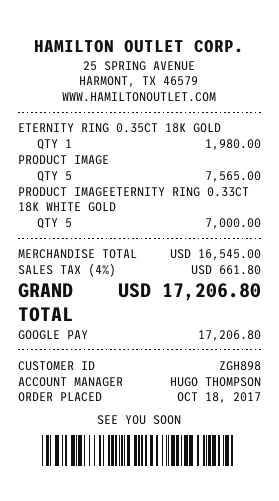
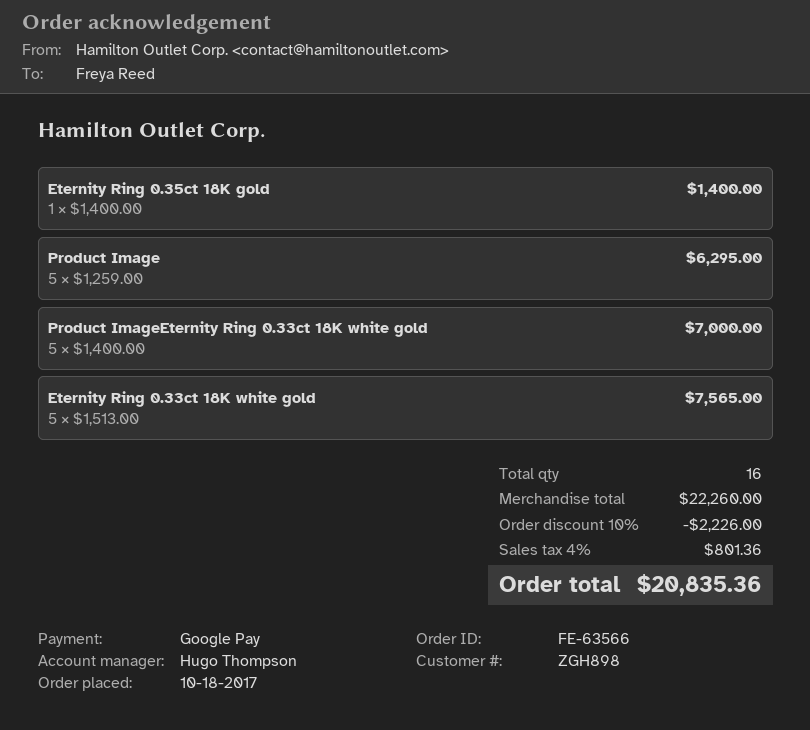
ETERNITY RING 0.35CT 18K GOLD: 1 for 1980.00 -> 1 for 1400.00
PRODUCT IMAGE: 5 for 7565.00 -> 5 for 6295.00
Eternity Ring 0.33ct 18K white gold: none -> 5 for 7565.00
subtotal: 16545.00 -> 22260.00
discount: none -> 10% = 2226.00
tax: 4% = 661.80 -> 4% = 801.36
total: 17206.80 -> 20835.36

